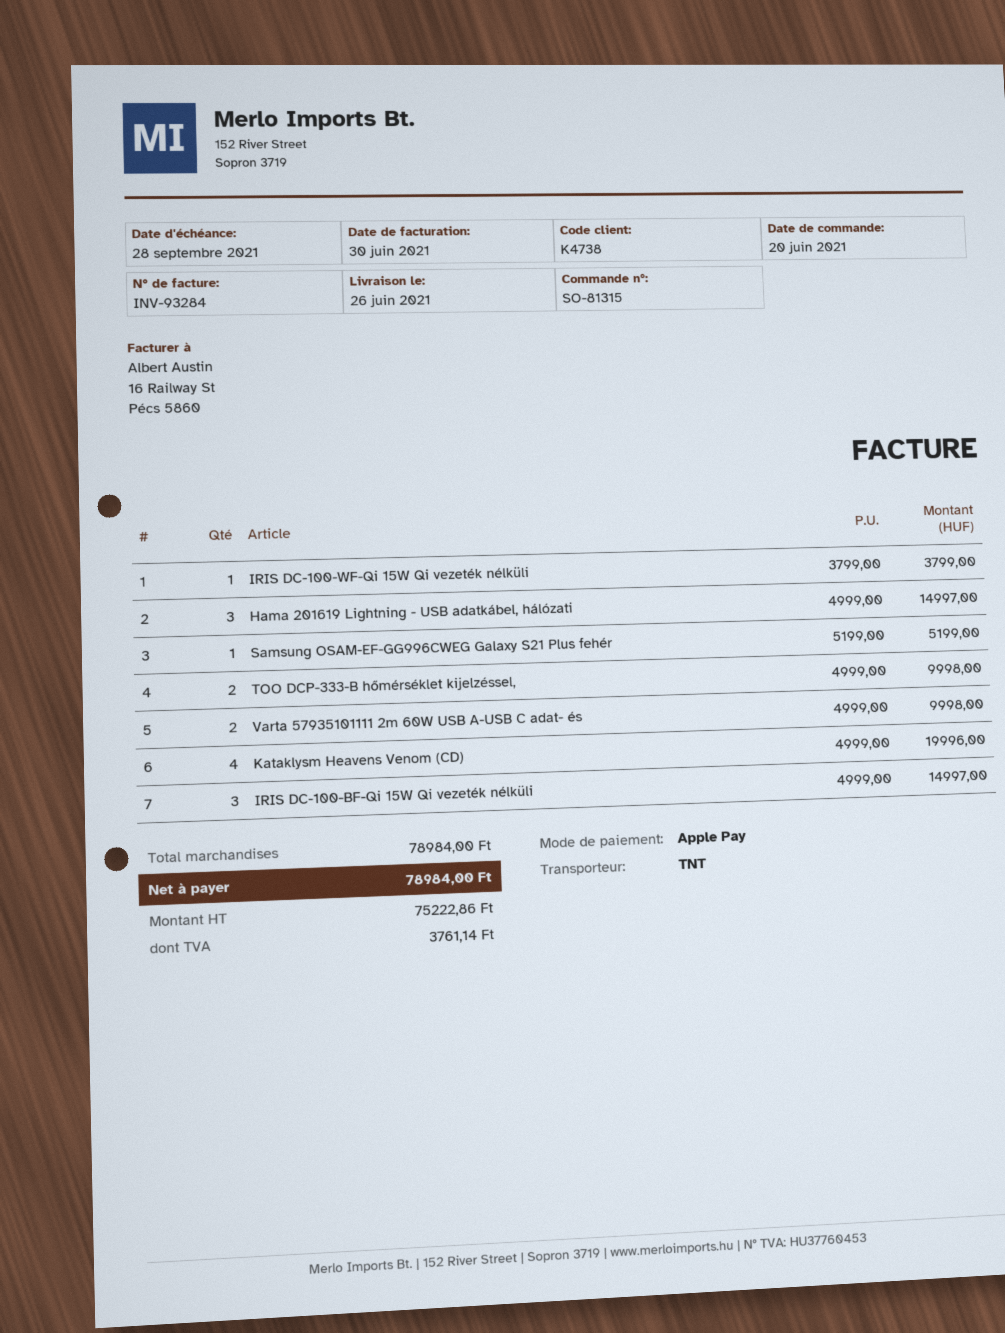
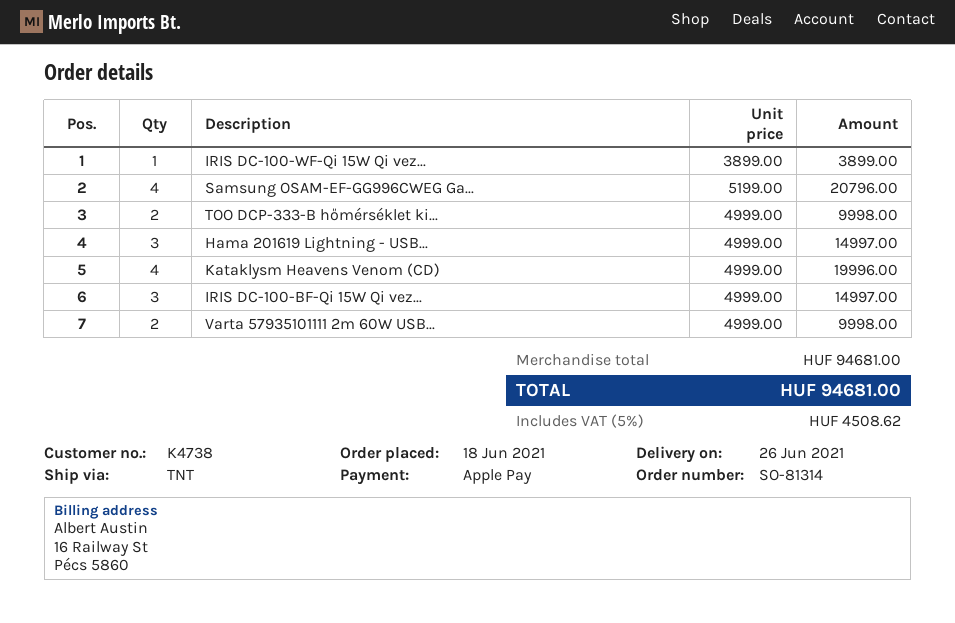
order number: SO-81315 -> SO-81314
order date: 2021-06-20 -> 2021-06-18
IRIS DC-100-WF-Qi 15W Qi vezeték nélküli: 1 x 3799.00 = 3799.00 -> 1 x 3899.00 = 3899.00
Samsung OSAM-EF-GG996CWEG Galaxy S21 Plus fehér: 1 x 5199.00 = 5199.00 -> 4 x 5199.00 = 20796.00
subtotal: 78984.00 -> 94681.00
tax: 3761.14 -> 4508.62
total: 78984.00 -> 94681.00

